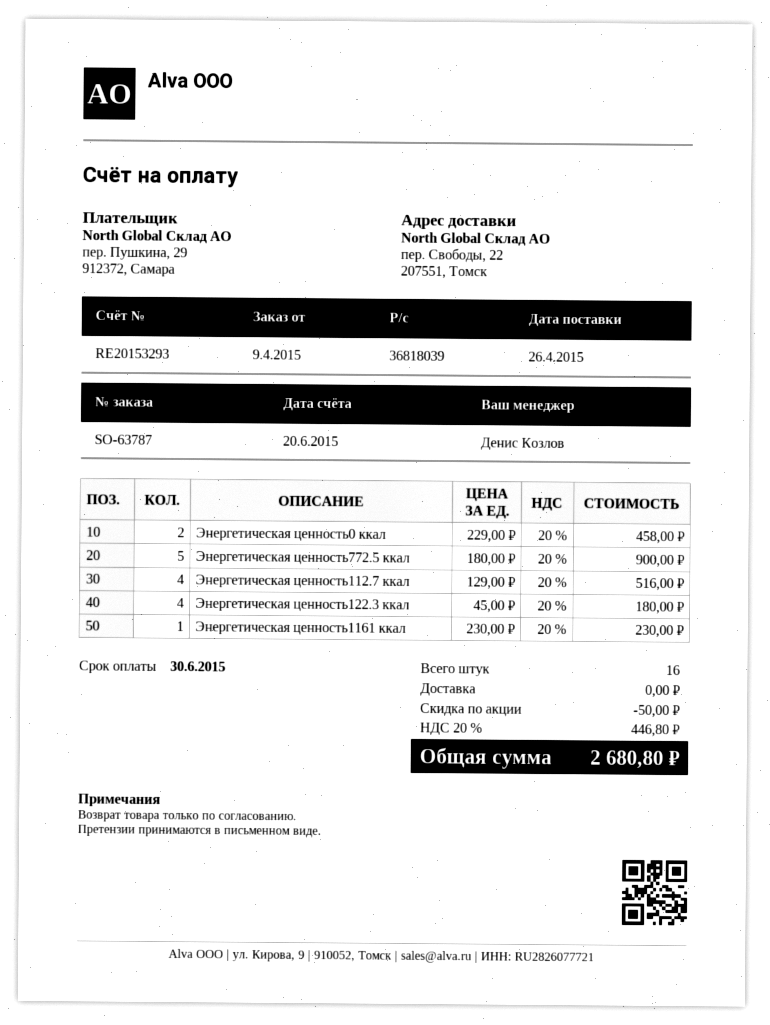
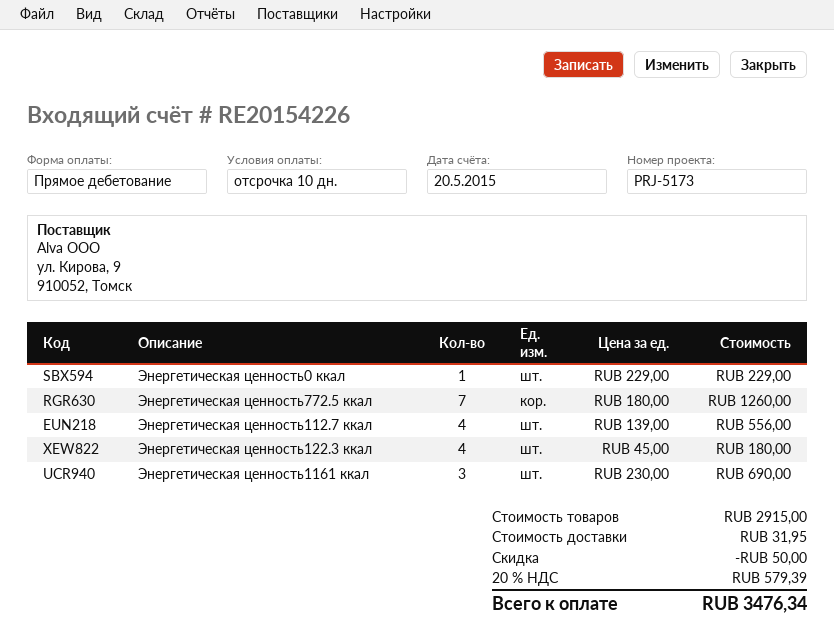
invoice number: RE20153293 -> RE20154226
invoice date: 2015-06-20 -> 2015-05-20
Энергетическая ценность0 ккал: 2 x 229.00 = 458.00 -> 1 x 229.00 = 229.00
Энергетическая ценность772.5 ккал: 5 x 180.00 = 900.00 -> 7 x 180.00 = 1260.00
Энергетическая ценность112.7 ккал: 4 x 129.00 = 516.00 -> 4 x 139.00 = 556.00
Энергетическая ценность1161 ккал: 1 x 230.00 = 230.00 -> 3 x 230.00 = 690.00
shipping: 0.00 -> 31.95
tax: 20% = 446.80 -> 20% = 579.39
total: 2680.80 -> 3476.34

